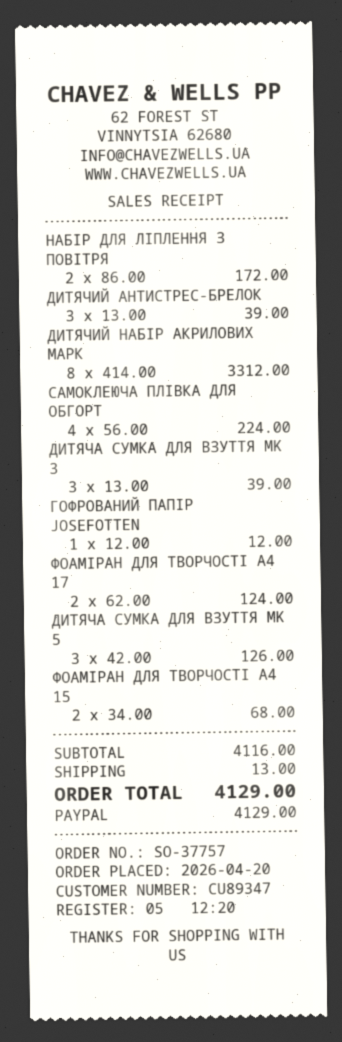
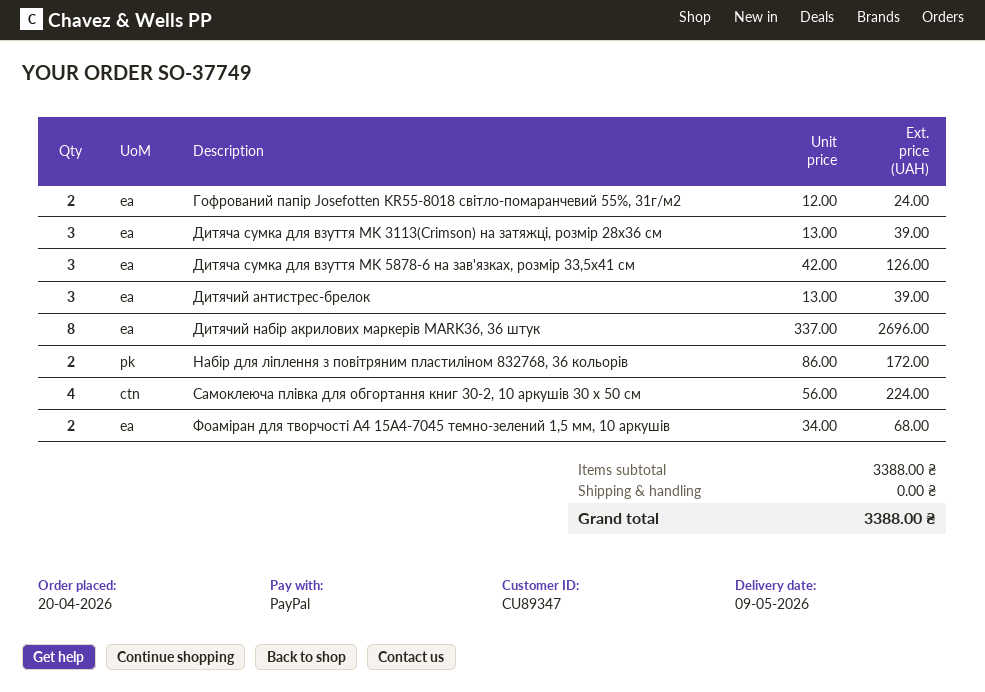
order number: SO-37757 -> SO-37749
ДИТЯЧИЙ НАБІР АКРИЛОВИХ МАРК: 8 x 414.00 = 3312.00 -> 8 x 337.00 = 2696.00
ГОФРОВАНИЙ ПАПІР JOSEFOTTEN: 1 x 12.00 = 12.00 -> 2 x 12.00 = 24.00
ФОАМІРАН ДЛЯ ТВОРЧОСТІ А4 17: 2 x 62.00 = 124.00 -> none
subtotal: 4116.00 -> 3388.00
shipping: 13.00 -> 0.00
total: 4129.00 -> 3388.00

